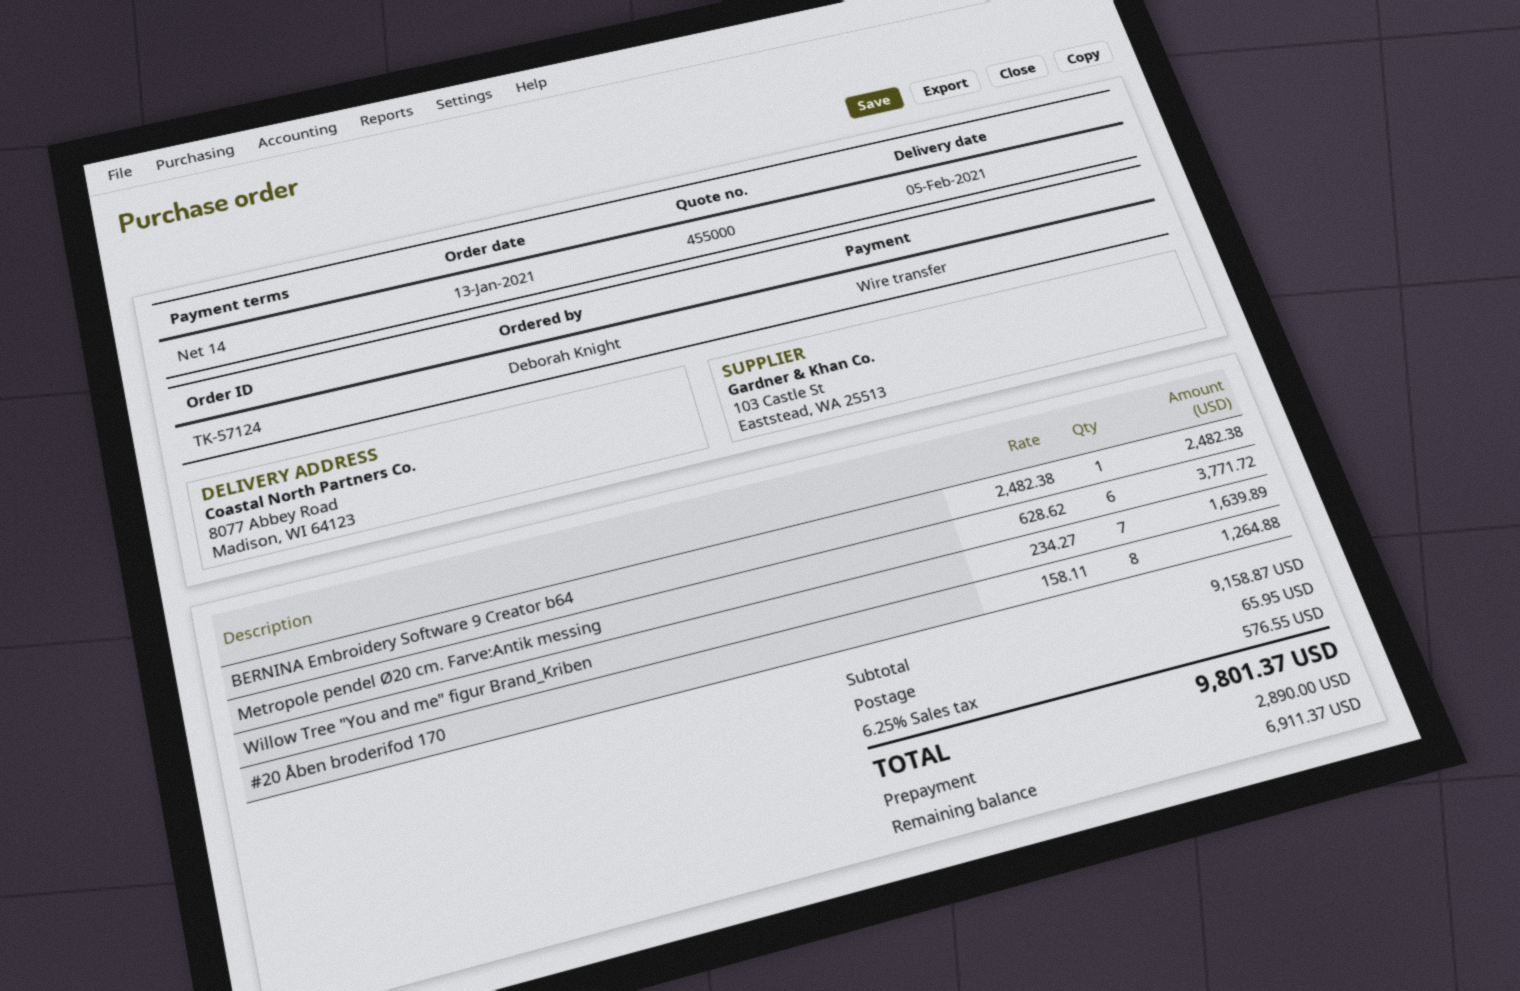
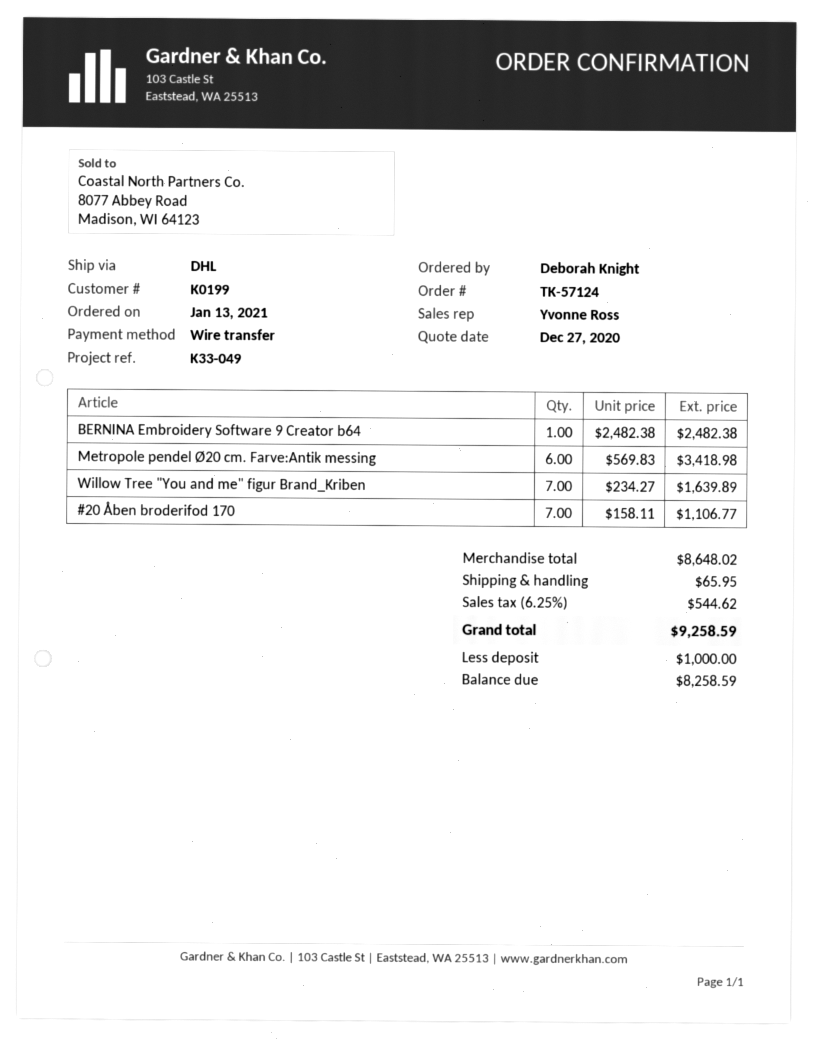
Metropole pendel Ø20 cm. Farve:Antik messing: 6 x 628.62 = 3771.72 -> 6 x 569.83 = 3418.98
#20 Åben broderifod 170: 8 x 158.11 = 1264.88 -> 7 x 158.11 = 1106.77
subtotal: 9158.87 -> 8648.02
tax: 6.25% = 576.55 -> 6.25% = 544.62
total: 9801.37 -> 9258.59
deposit: 2890.00 -> 1000.00
balance: 6911.37 -> 8258.59

